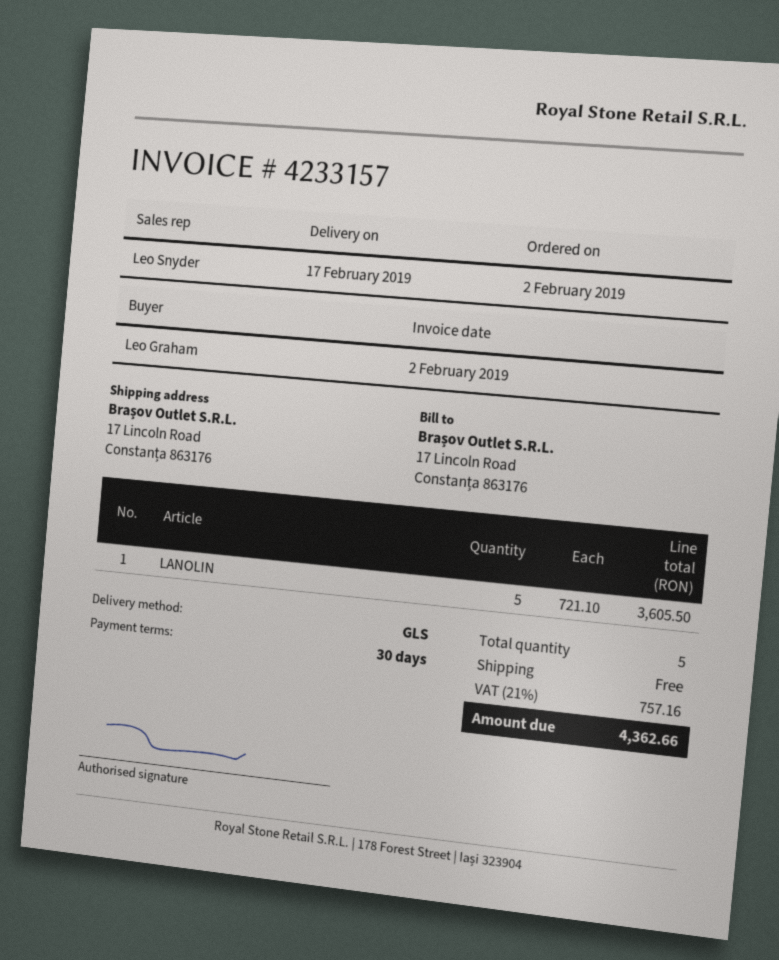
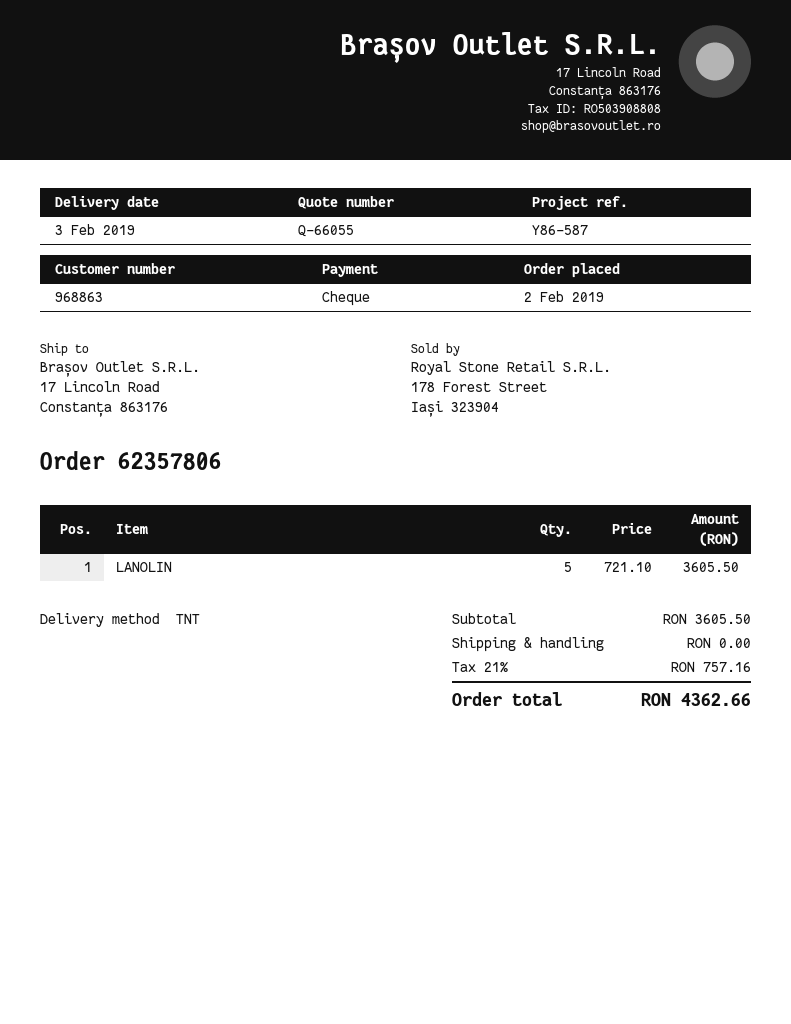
delivery date: 2019-02-17 -> 2019-02-03
shipping method: GLS -> TNT

